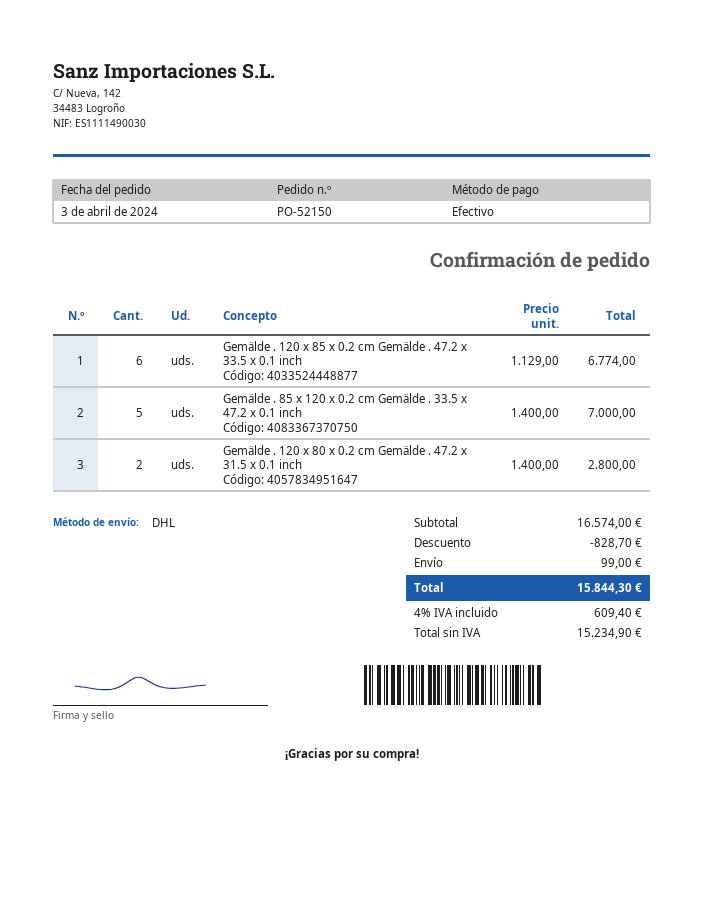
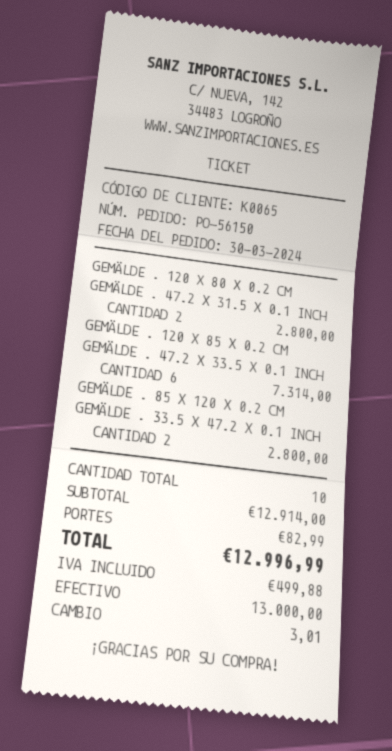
order number: PO-52150 -> PO-56150
order date: 2024-04-03 -> 2024-03-30
Gemälde . 120 x 85 x 0.2 cm Gemälde . 47.2 x 33.5 x 0.1 inch: 6 for 6774.00 -> 6 for 7314.00
Gemälde . 85 x 120 x 0.2 cm Gemälde . 33.5 x 47.2 x 0.1 inch: 5 for 7000.00 -> 2 for 2800.00
subtotal: 16574.00 -> 12914.00
discount: 828.70 -> none
shipping: 99.00 -> 82.99
tax: 609.40 -> 499.88
total: 15844.30 -> 12996.99

